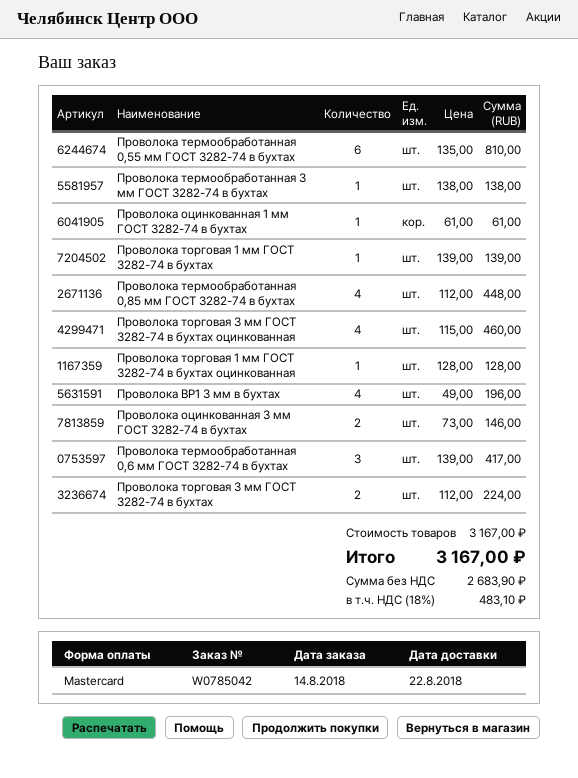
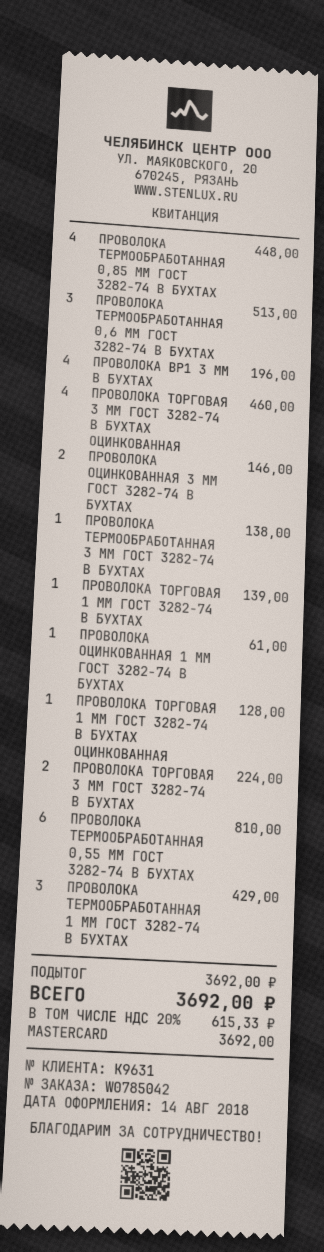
Проволока термообработанная 0,6 мм ГОСТ 3282-74 в бухтах: 3 for 417.00 -> 3 for 513.00
ПРОВОЛОКА ТЕРМООБРАБОТАННАЯ 1 ММ ГОСТ 3282-74 В БУХТАХ: none -> 3 for 429.00
subtotal: 3167.00 -> 3692.00
tax: 18% = 483.10 -> 20% = 615.33
total: 3167.00 -> 3692.00

